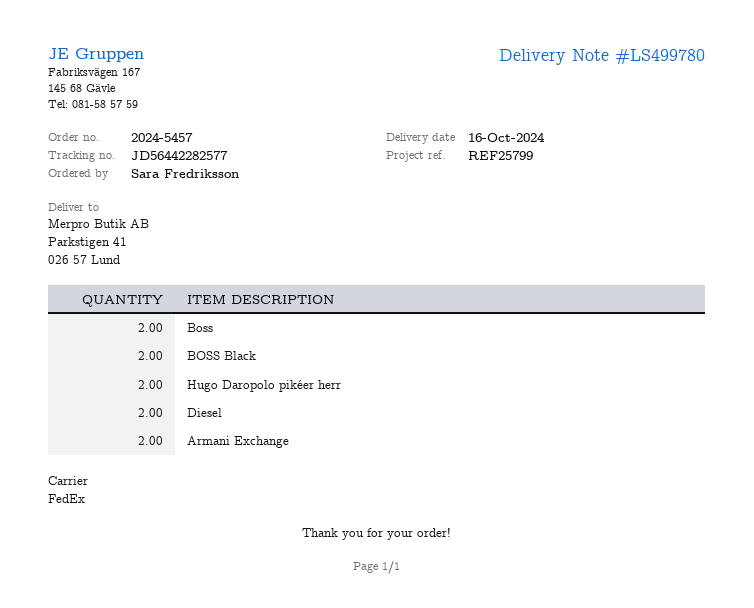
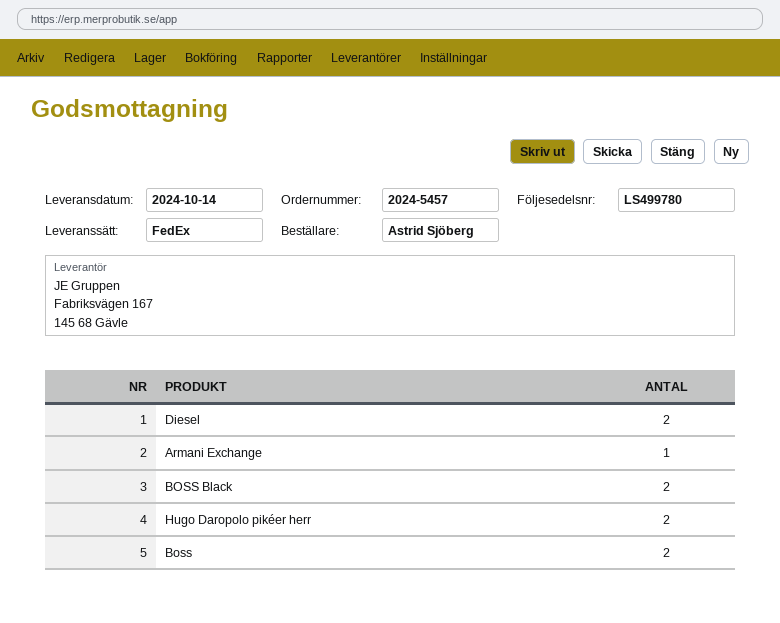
delivery date: 2024-10-16 -> 2024-10-14
ordered by: Sara Fredriksson -> Astrid Sjöberg
Armani Exchange: 2 -> 1

